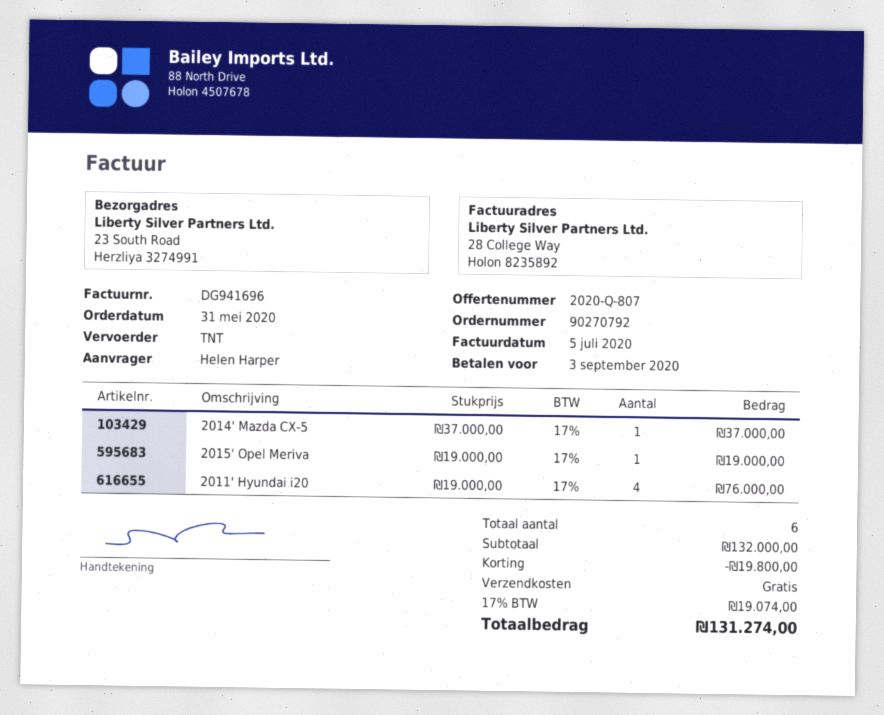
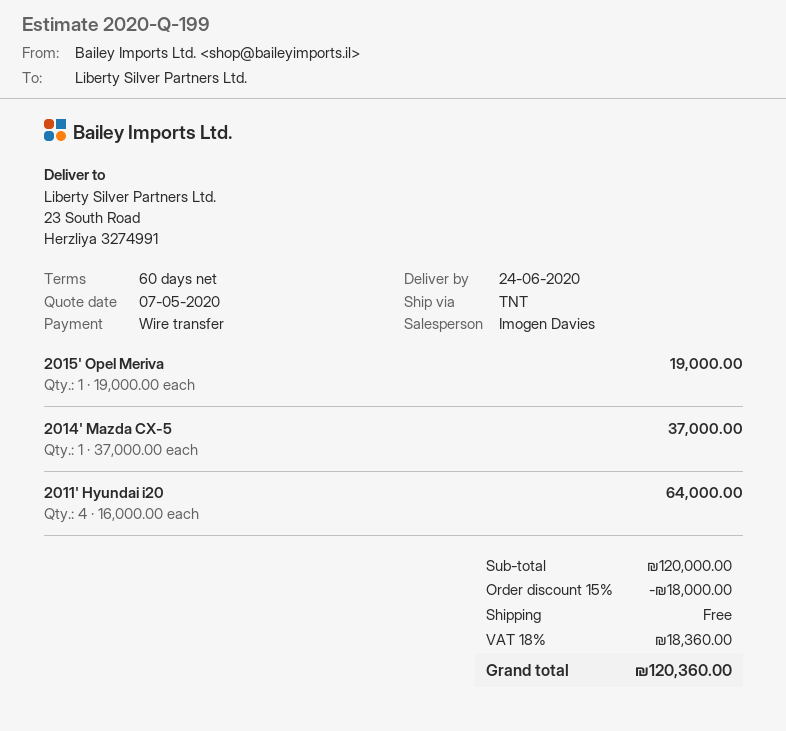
quote number: 2020-Q-807 -> 2020-Q-199
2011' Hyundai i20: 4 x 19000.00 = 76000.00 -> 4 x 16000.00 = 64000.00
subtotal: 132000.00 -> 120000.00
discount: 19800.00 -> 18000.00
tax: 17% = 19074.00 -> 18% = 18360.00
total: 131274.00 -> 120360.00

